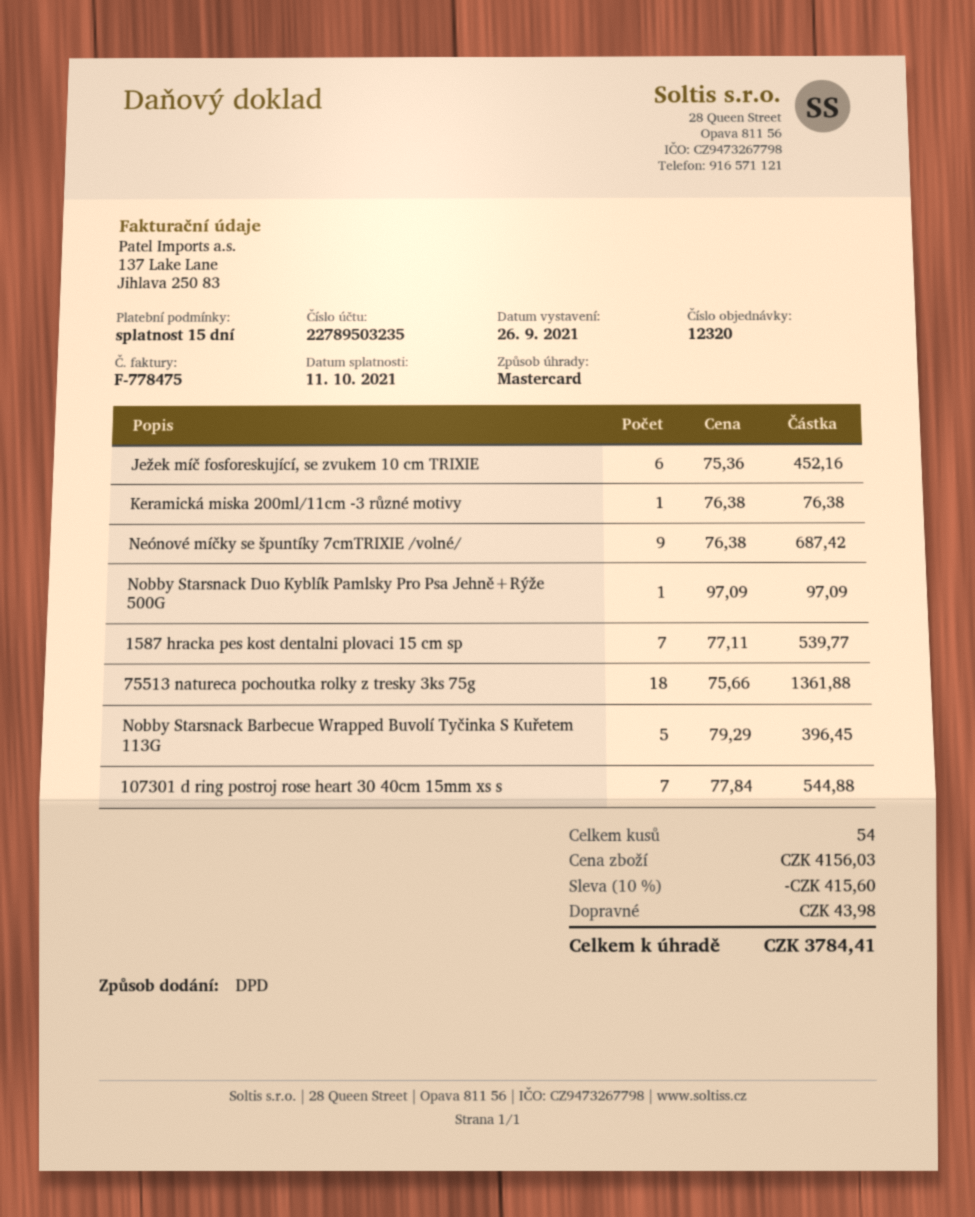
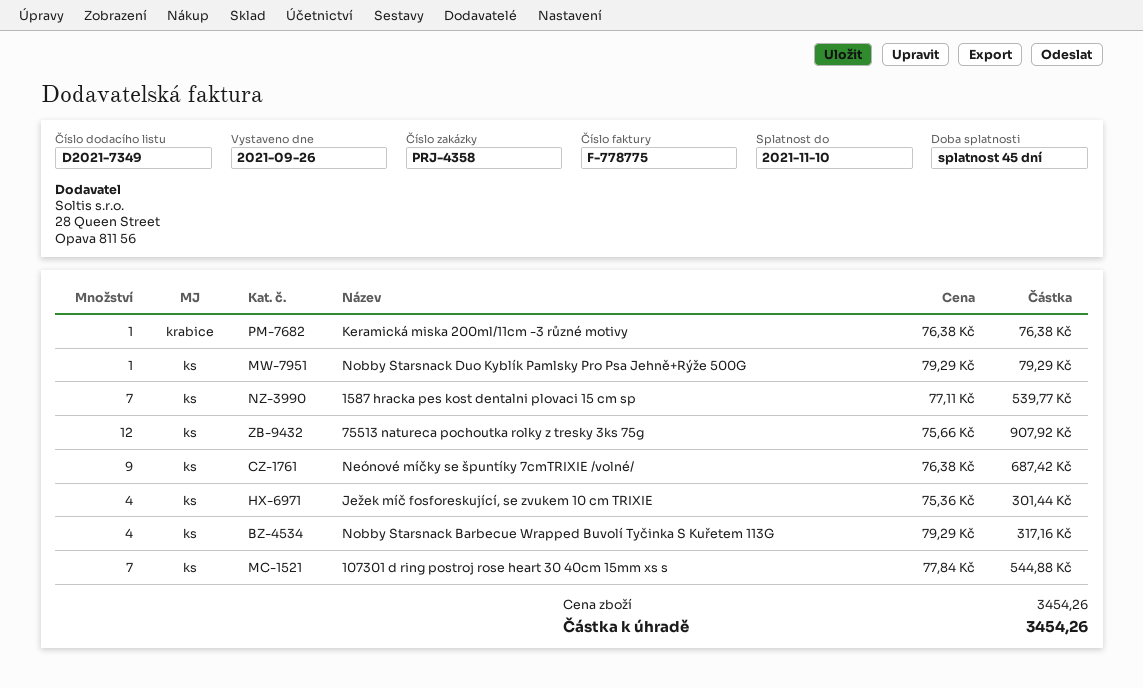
invoice number: F-778475 -> F-778775
payment terms: 15 days -> 45 days
due date: 2021-10-11 -> 2021-11-10
Ježek míč fosforeskující, se zvukem 10 cm TRIXIE: 6 x 75.36 = 452.16 -> 4 x 75.36 = 301.44
Nobby Starsnack Duo Kyblík Pamlsky Pro Psa Jehně+Rýže 500G: 1 x 97.09 = 97.09 -> 1 x 79.29 = 79.29
75513 natureca pochoutka rolky z tresky 3ks 75g: 18 x 75.66 = 1361.88 -> 12 x 75.66 = 907.92
Nobby Starsnack Barbecue Wrapped Buvolí Tyčinka S Kuřetem 113G: 5 x 79.29 = 396.45 -> 4 x 79.29 = 317.16
subtotal: 4156.03 -> 3454.26
discount: 10% = 415.60 -> none
shipping: 43.98 -> none
total: 3784.41 -> 3454.26

